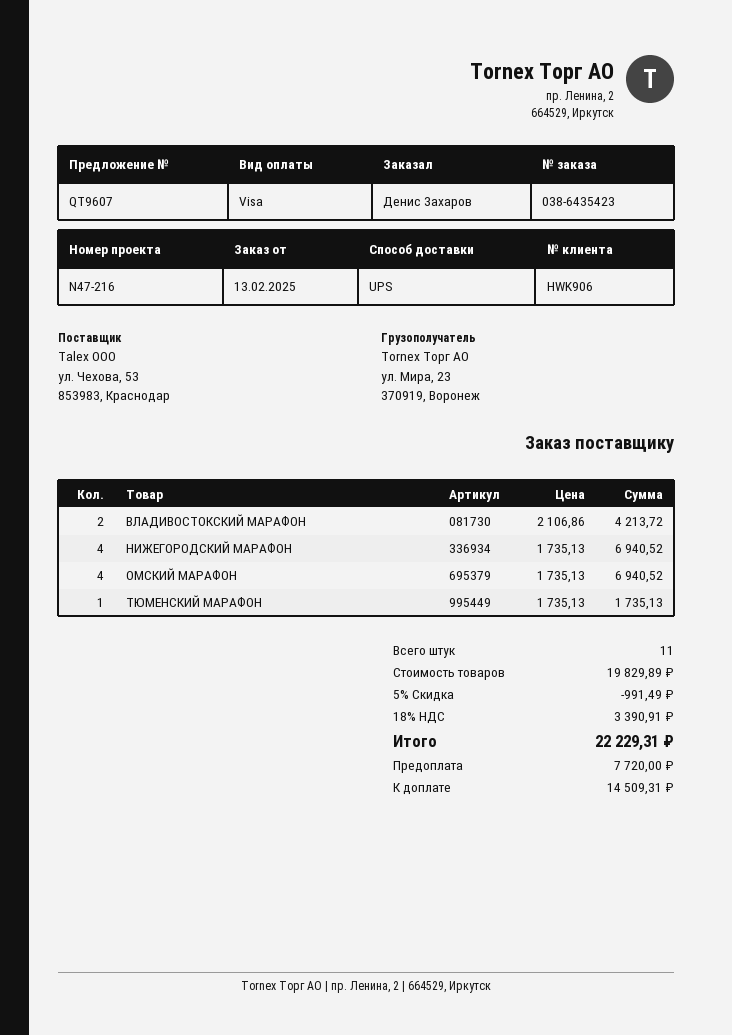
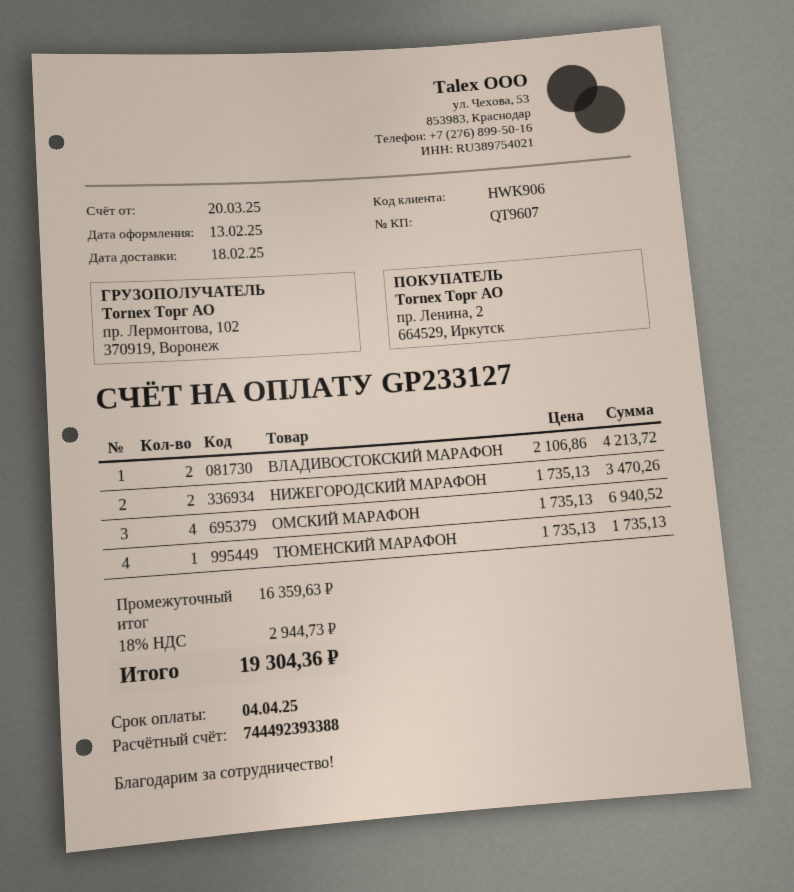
ship to: ул. Мира, 23, 370919, Воронеж -> пр. Лермонтова, 102, 370919, Воронеж
НИЖЕГОРОДСКИЙ МАРАФОН: 4 x 1735.13 = 6940.52 -> 2 x 1735.13 = 3470.26
subtotal: 19829.89 -> 16359.63
discount: 5% = 991.49 -> none
tax: 18% = 3390.91 -> 18% = 2944.73
total: 22229.31 -> 19304.36

